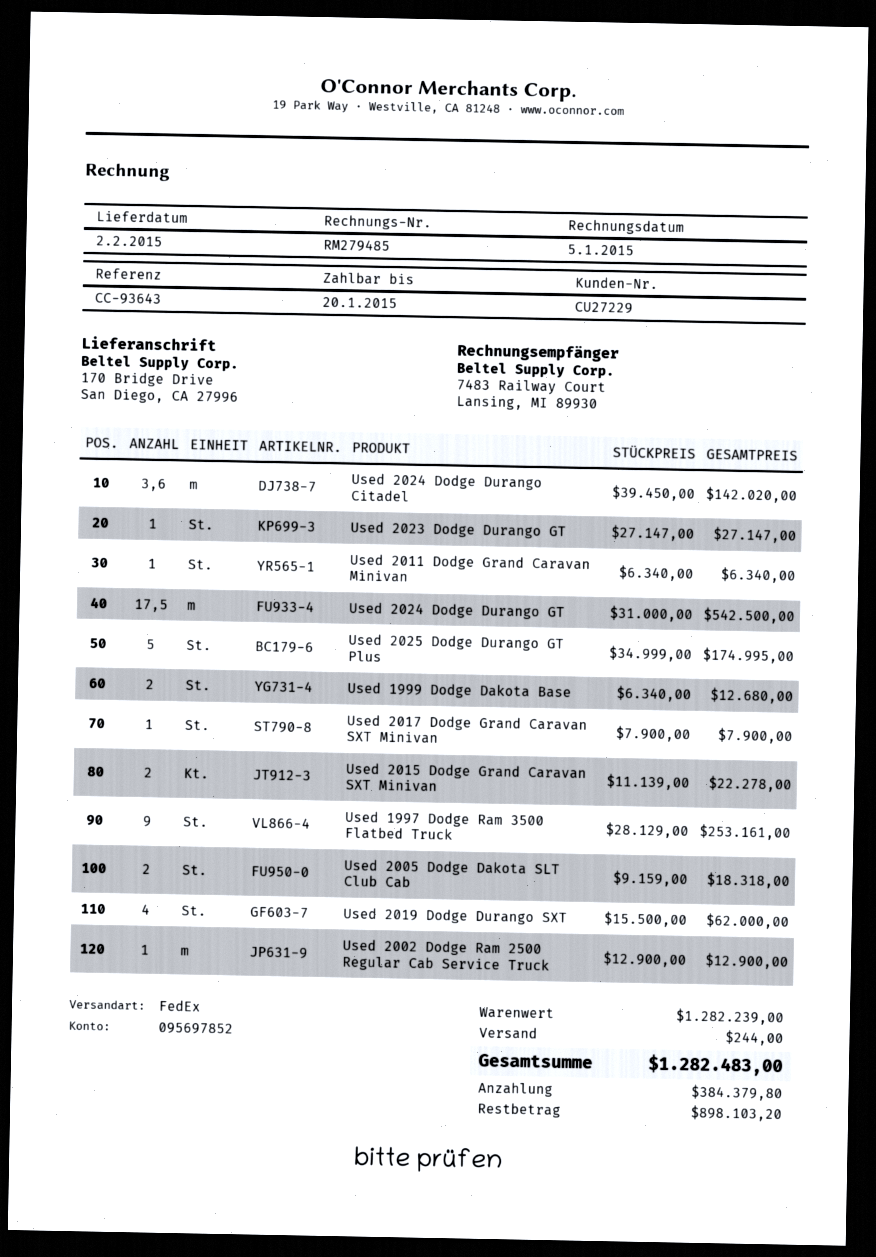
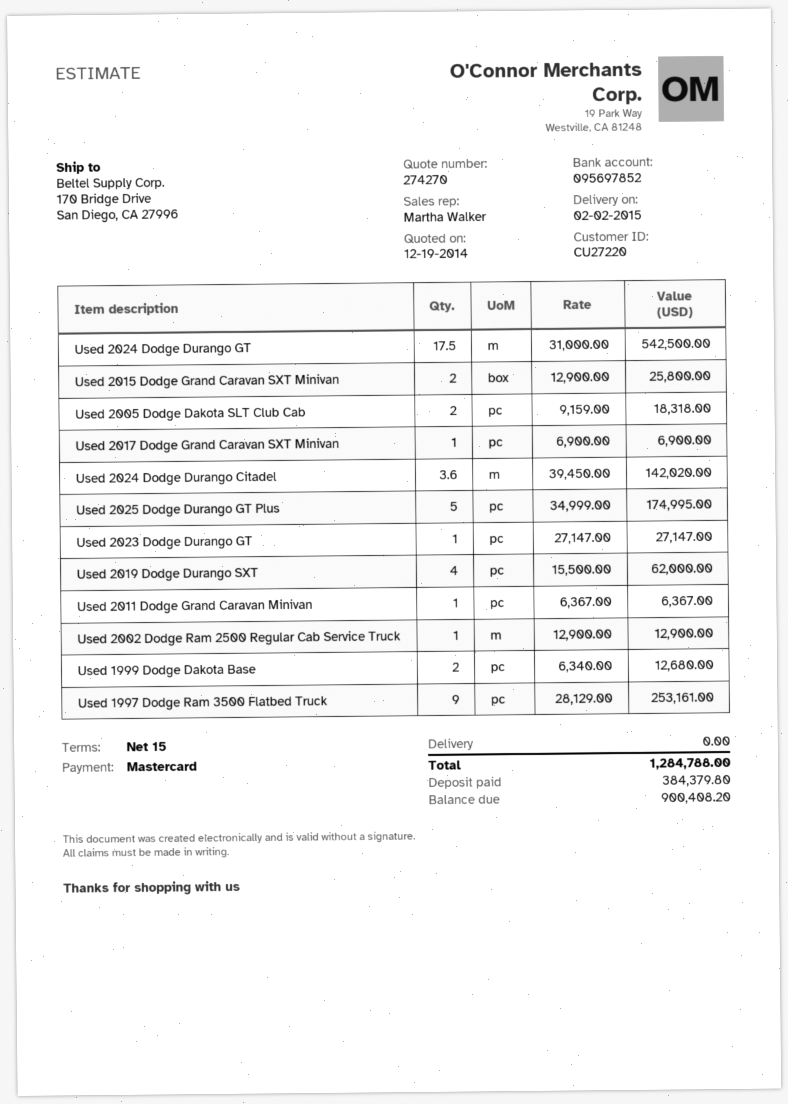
customer number: CU27229 -> CU27220
Used 2011 Dodge Grand Caravan Minivan: 1 x 6340.00 = 6340.00 -> 1 x 6367.00 = 6367.00
Used 2017 Dodge Grand Caravan SXT Minivan: 1 x 7900.00 = 7900.00 -> 1 x 6900.00 = 6900.00
Used 2015 Dodge Grand Caravan SXT Minivan: 2 x 11139.00 = 22278.00 -> 2 x 12900.00 = 25800.00
shipping: 244.00 -> 0.00
total: 1282483.00 -> 1284788.00
balance: 898103.20 -> 900408.20

